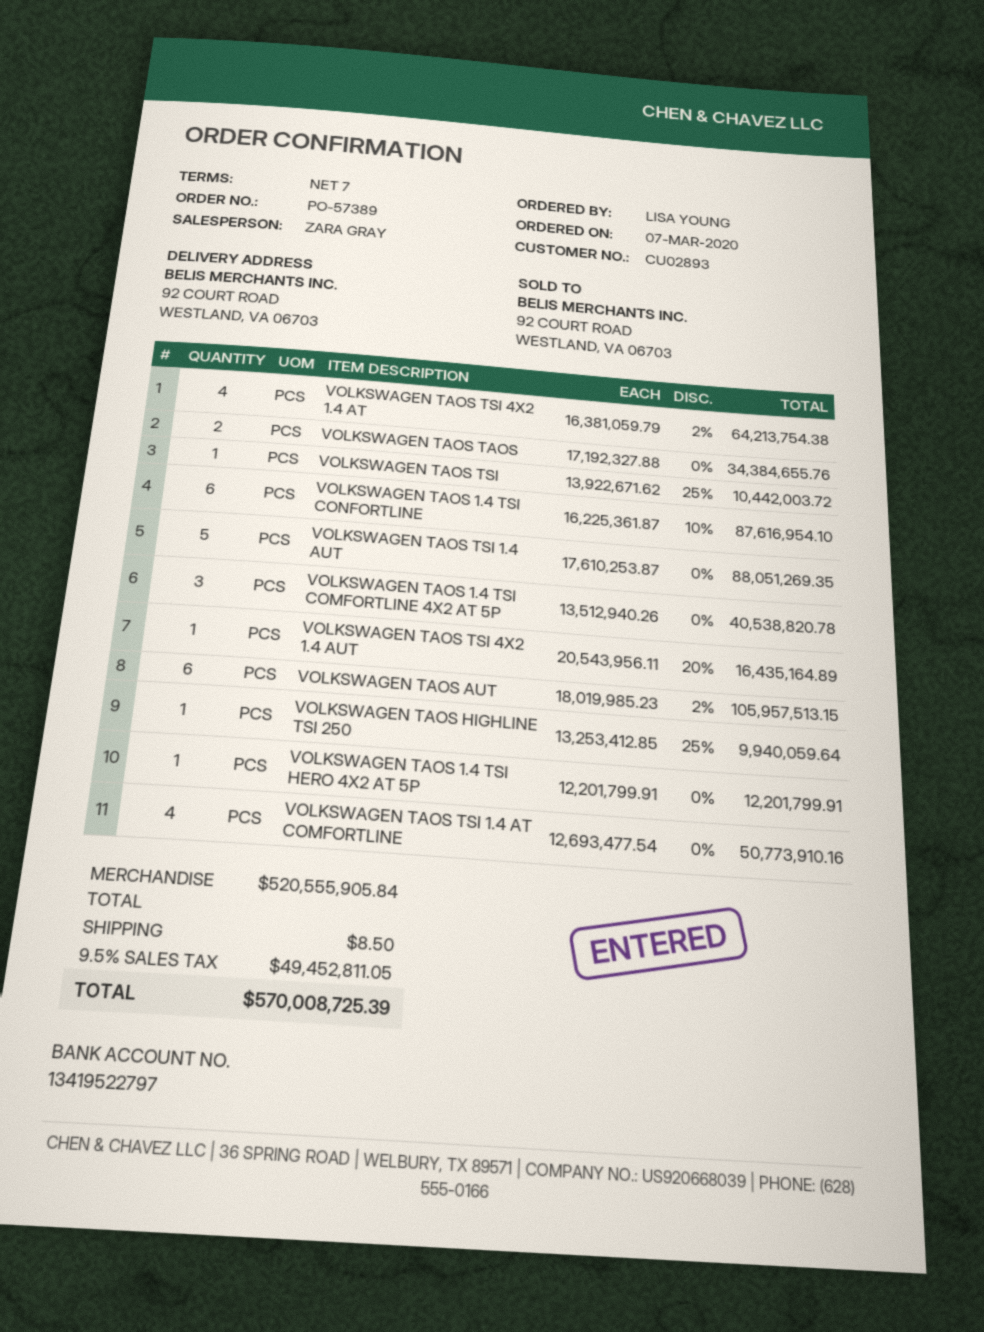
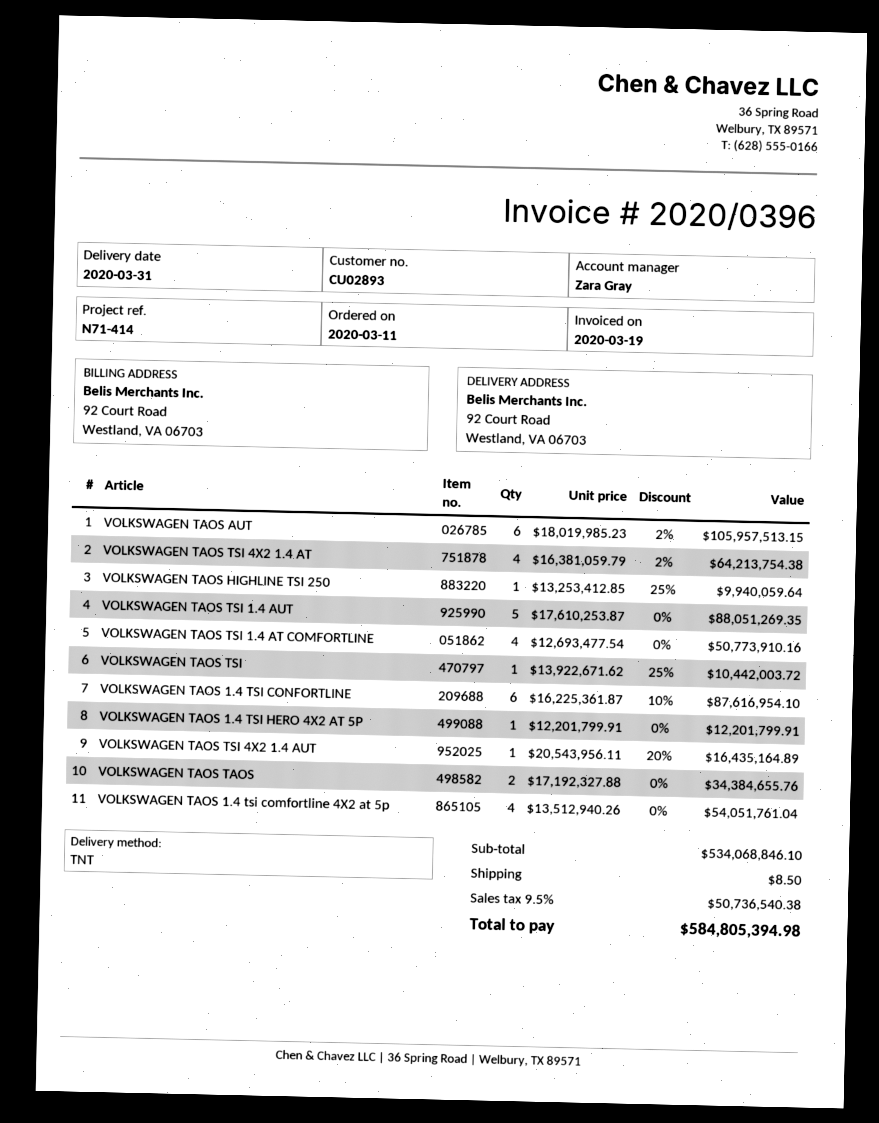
order date: 2020-03-07 -> 2020-03-11
VOLKSWAGEN TAOS 1.4 TSI COMFORTLINE 4X2 AT 5P: 3 x 13512940.26 = 40538820.78 -> 4 x 13512940.26 = 54051761.04
subtotal: 520555905.84 -> 534068846.10
tax: 9.5% = 49452811.05 -> 9.5% = 50736540.38
total: 570008725.39 -> 584805394.98

